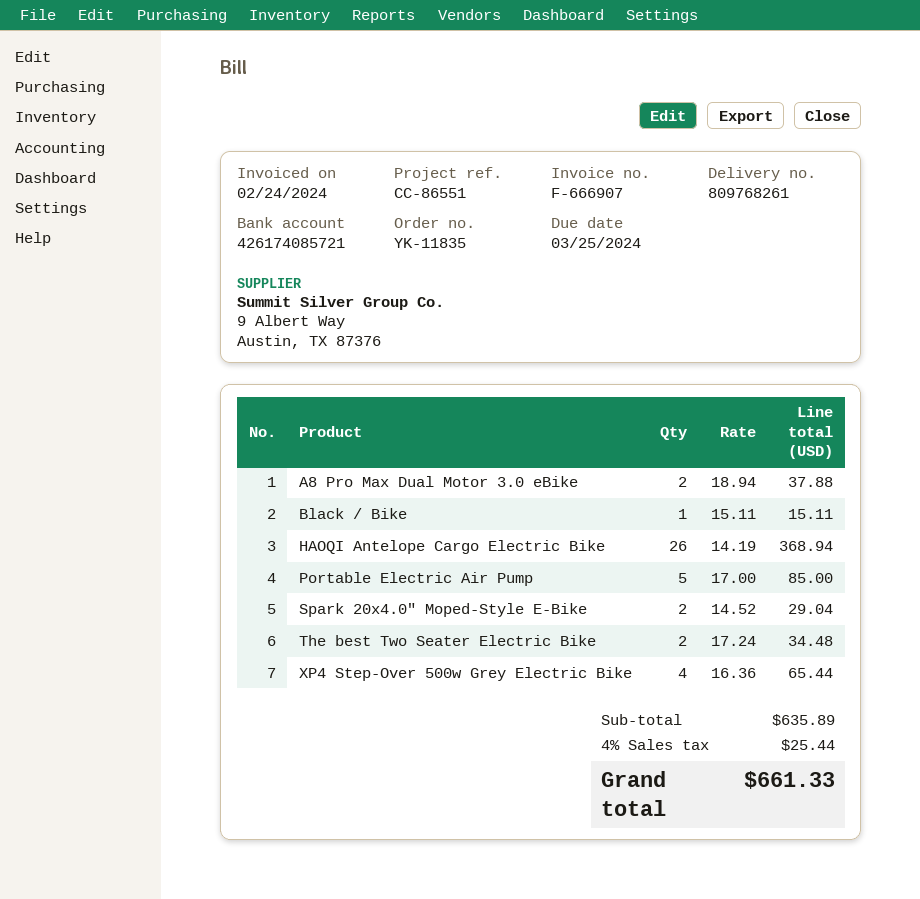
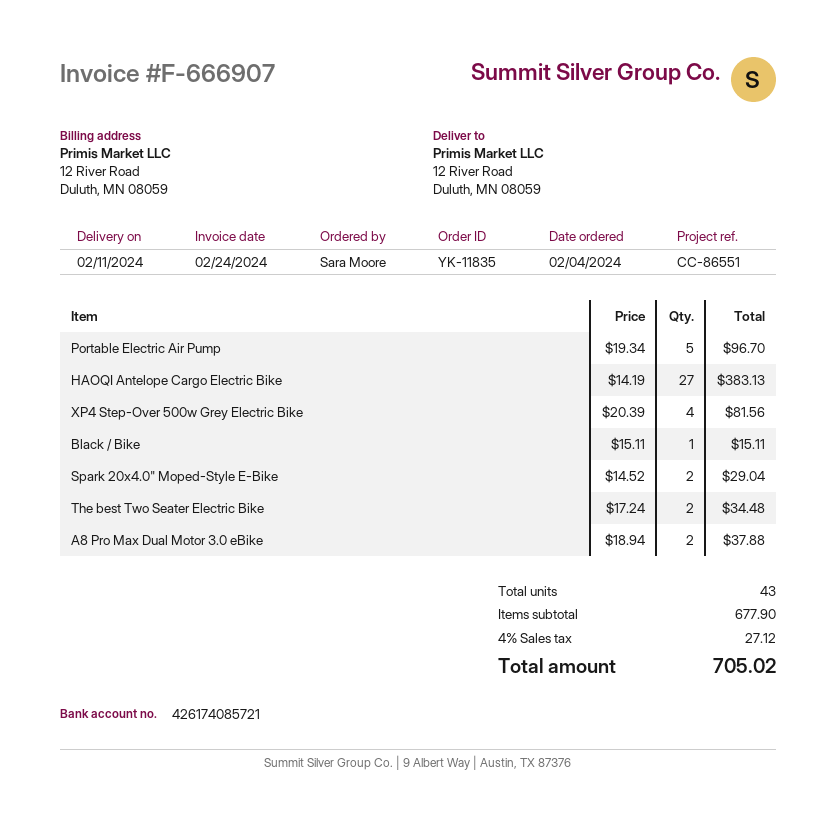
HAOQI Antelope Cargo Electric Bike: 26 x 14.19 = 368.94 -> 27 x 14.19 = 383.13
Portable Electric Air Pump: 5 x 17.00 = 85.00 -> 5 x 19.34 = 96.70
XP4 Step-Over 500w Grey Electric Bike: 4 x 16.36 = 65.44 -> 4 x 20.39 = 81.56
subtotal: 635.89 -> 677.90
tax: 4% = 25.44 -> 4% = 27.12
total: 661.33 -> 705.02

